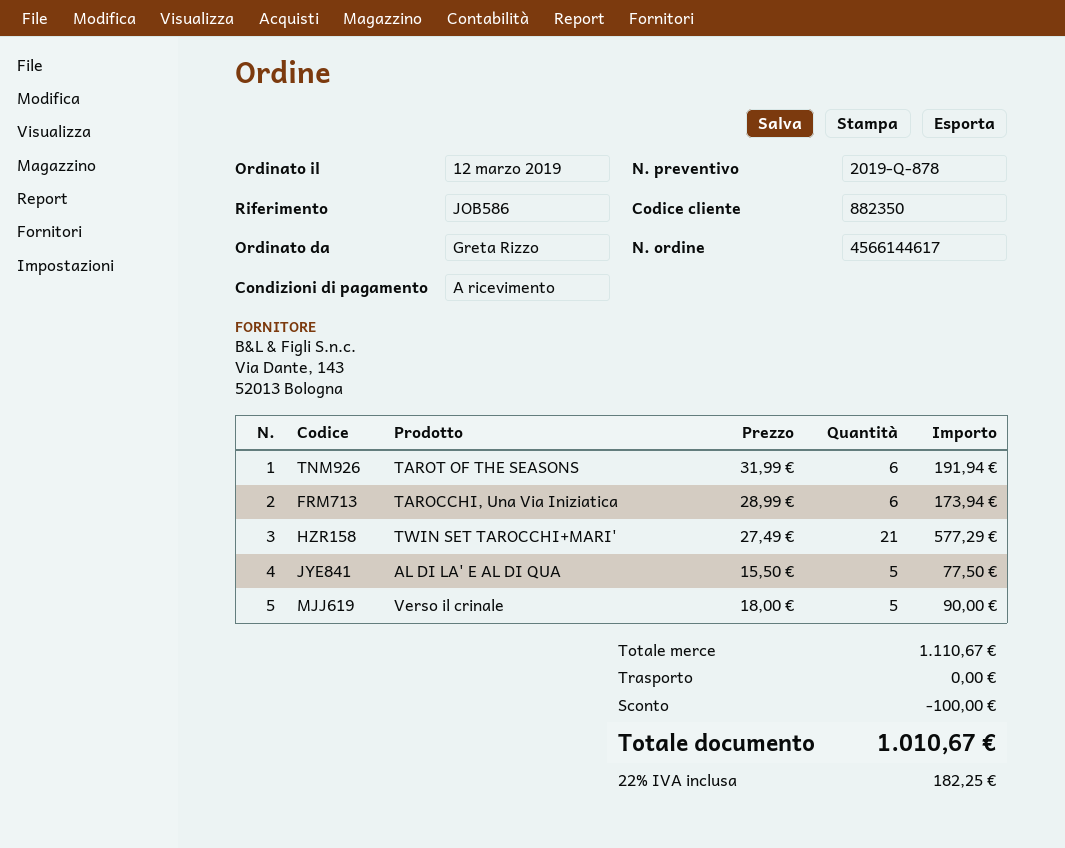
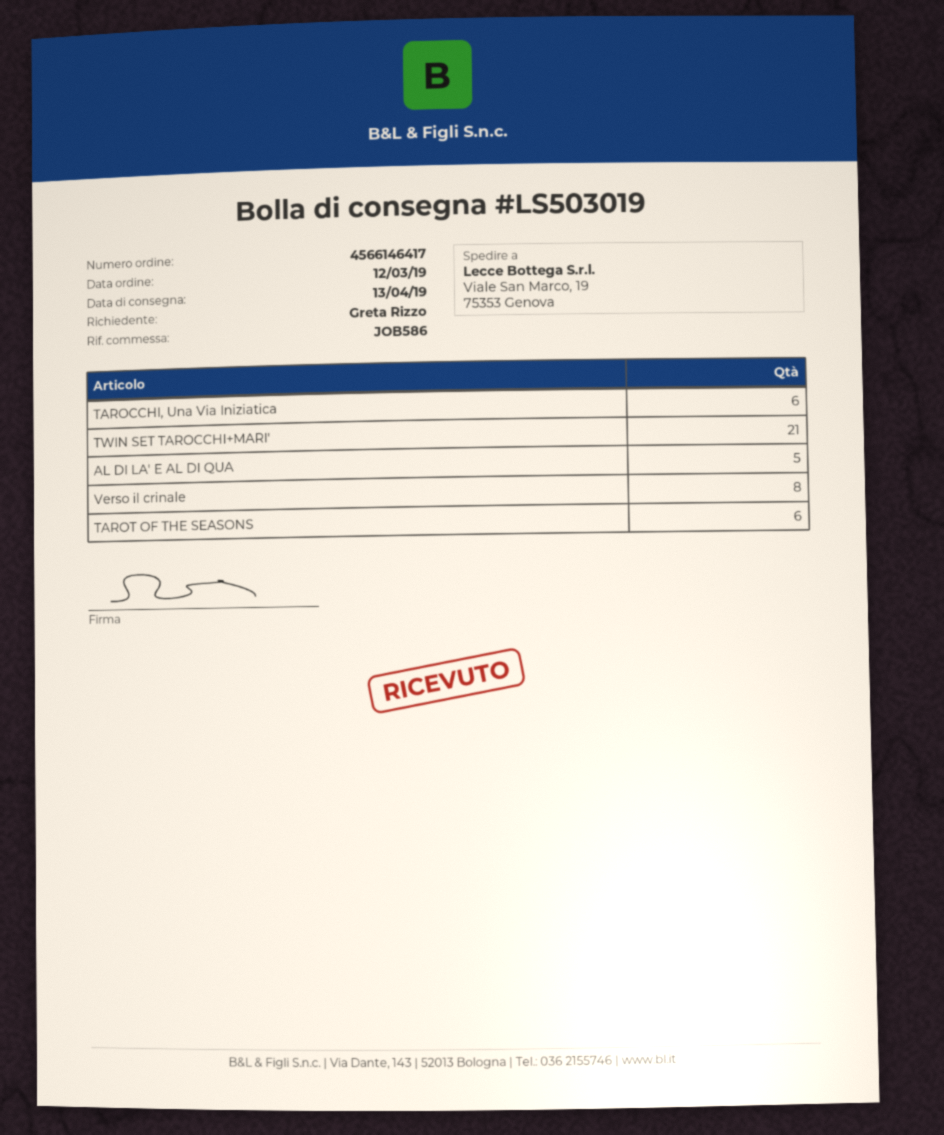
order number: 4566144617 -> 4566146417
Verso il crinale: 5 -> 8

